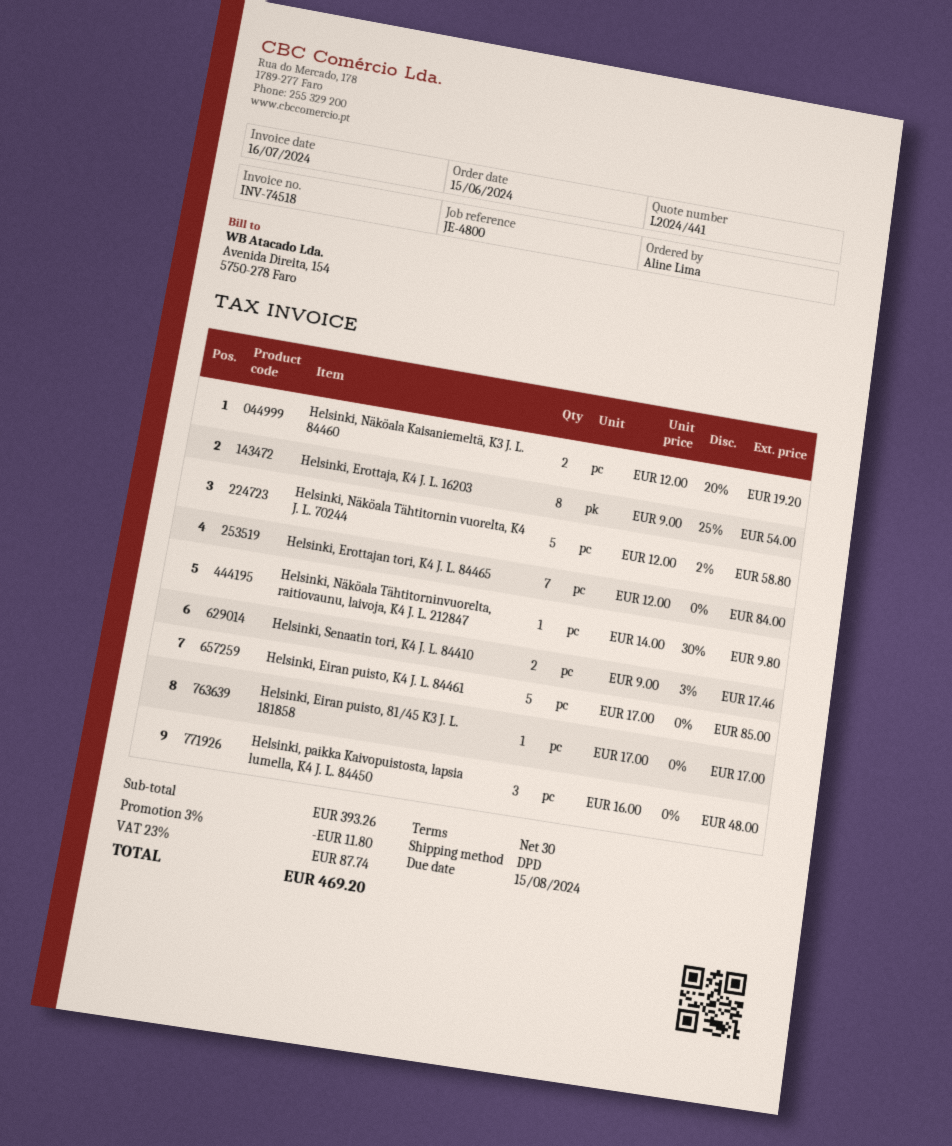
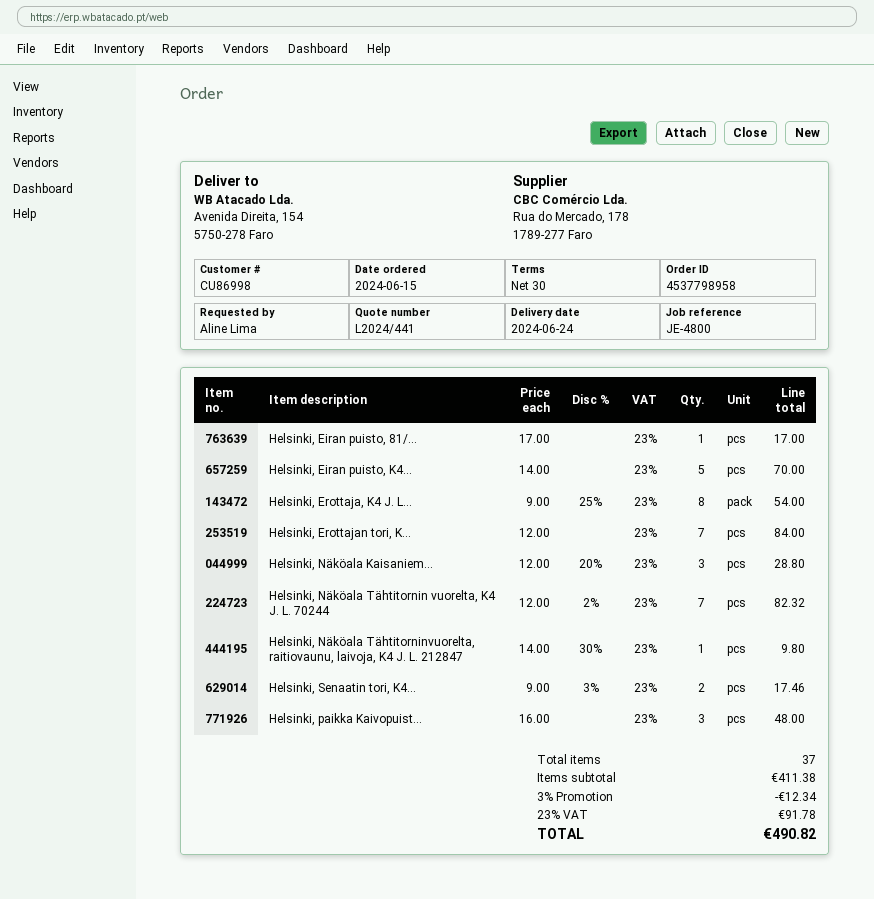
Helsinki, Näköala Kaisaniemeltä, K3 J. L. 84460: 2 x 12.00 - 20% = 19.20 -> 3 x 12.00 - 20% = 28.80
Helsinki, Näköala Tähtitornin vuorelta, K4 J. L. 70244: 5 x 12.00 - 2% = 58.80 -> 7 x 12.00 - 2% = 82.32
Helsinki, Eiran puisto, K4 J. L. 84461: 5 x 17.00 = 85.00 -> 5 x 14.00 = 70.00
subtotal: 393.26 -> 411.38
discount: 3% = 11.80 -> 3% = 12.34
tax: 23% = 87.74 -> 23% = 91.78
total: 469.20 -> 490.82

